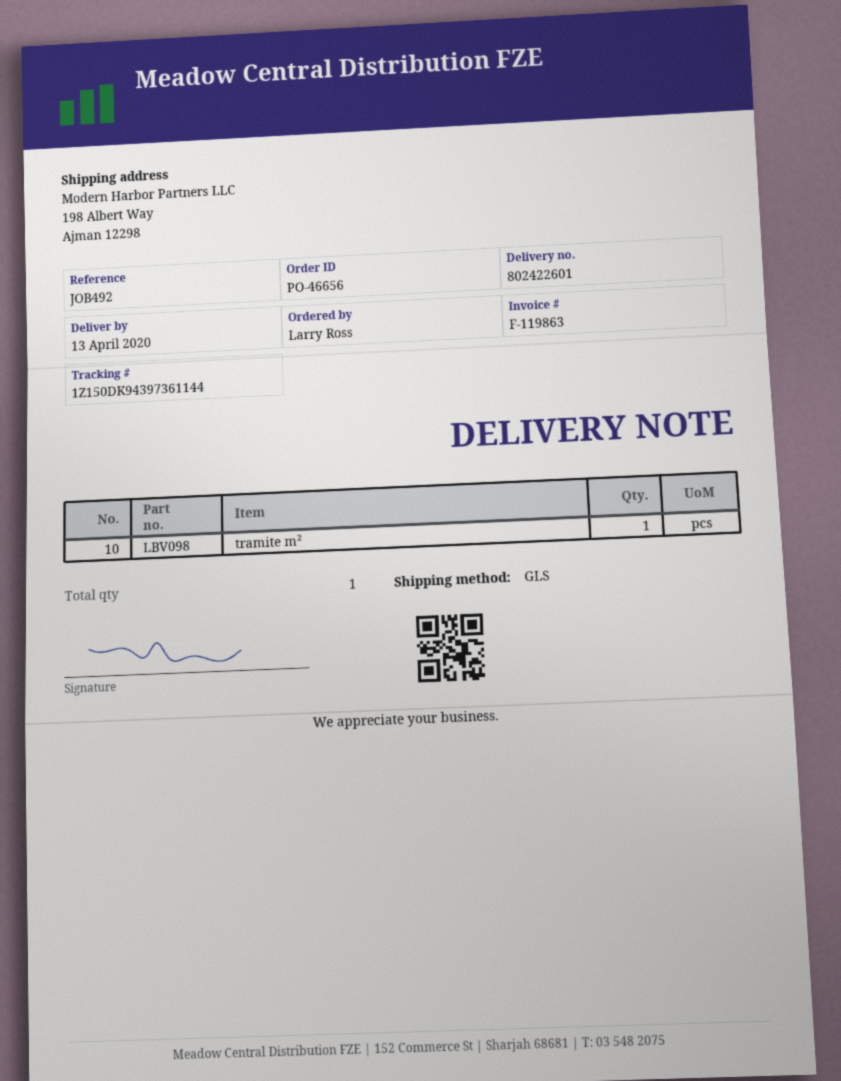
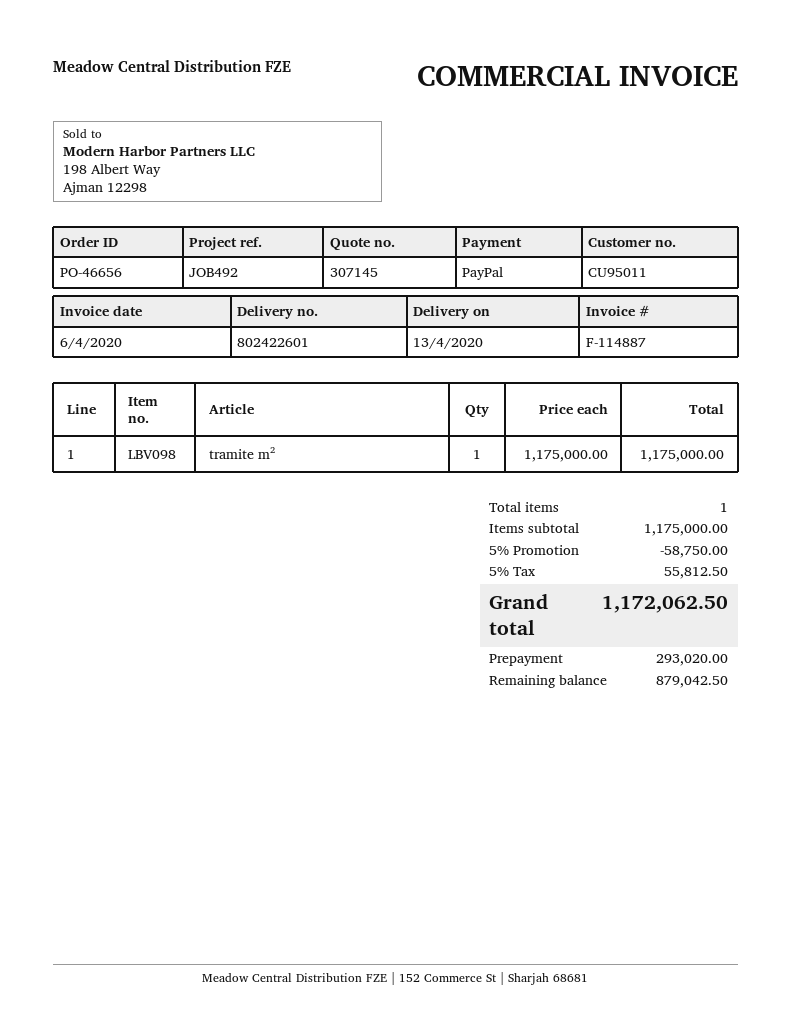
invoice number: F-119863 -> F-114887

